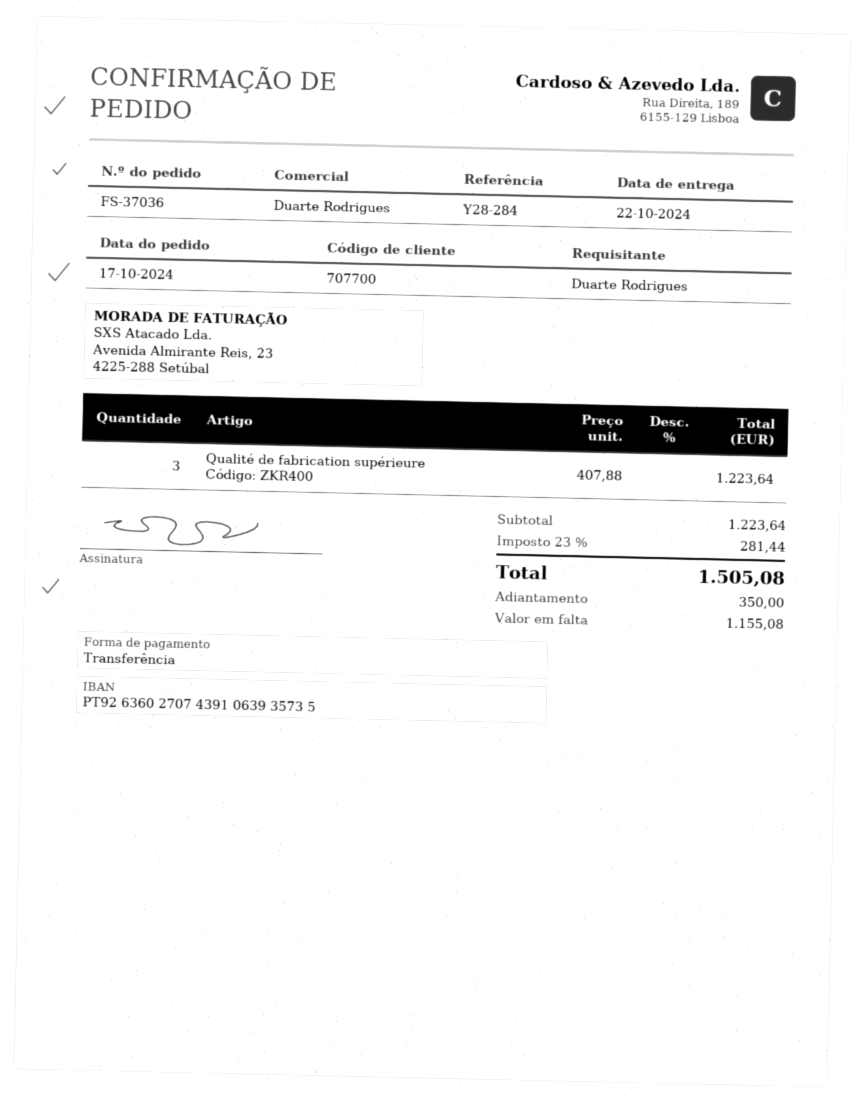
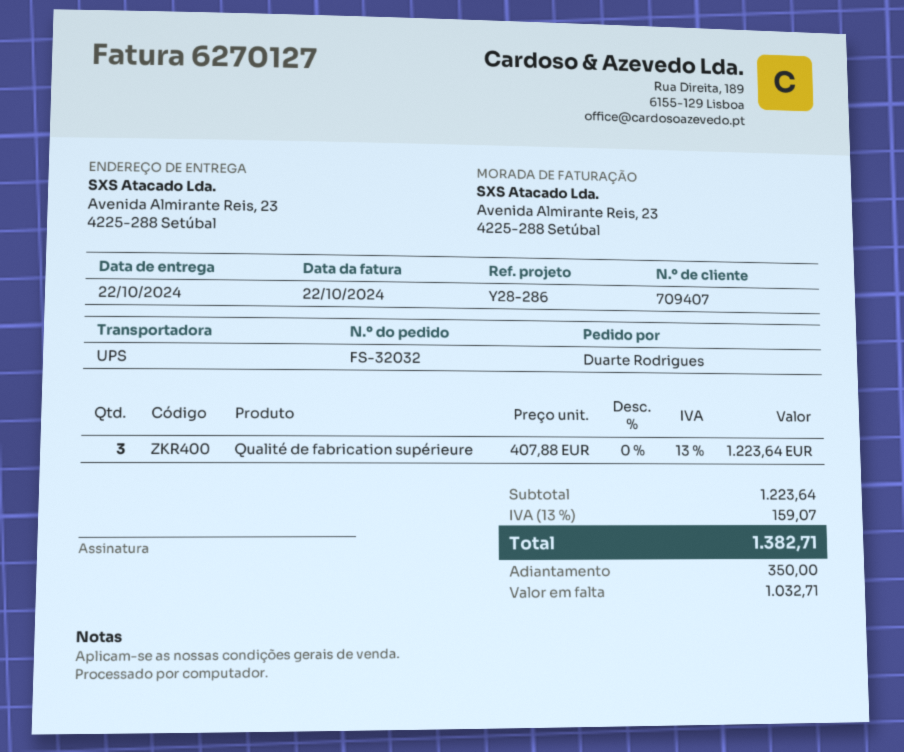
order number: FS-37036 -> FS-32032
customer number: 707700 -> 709407
reference: Y28-284 -> Y28-286
tax: 23% = 281.44 -> 13% = 159.07
total: 1505.08 -> 1382.71
balance: 1155.08 -> 1032.71

